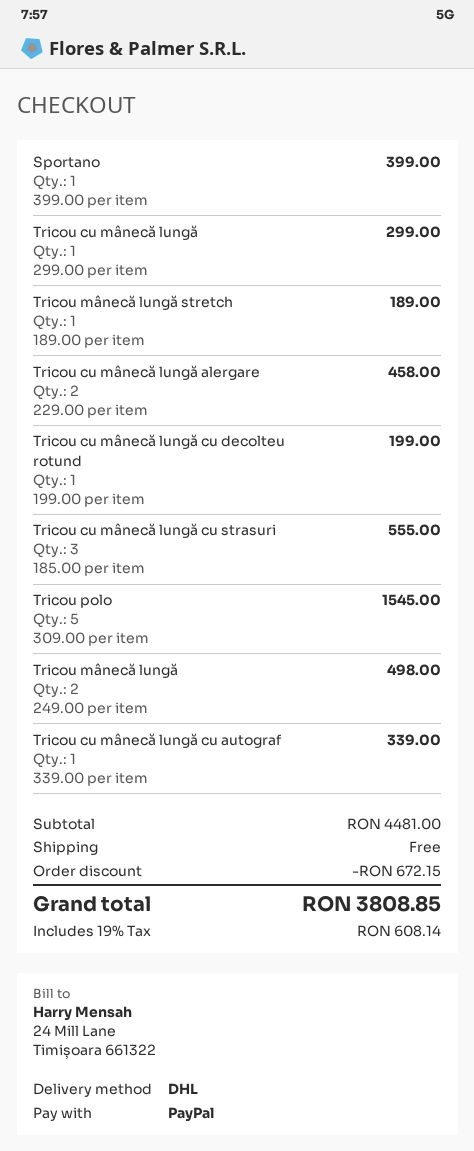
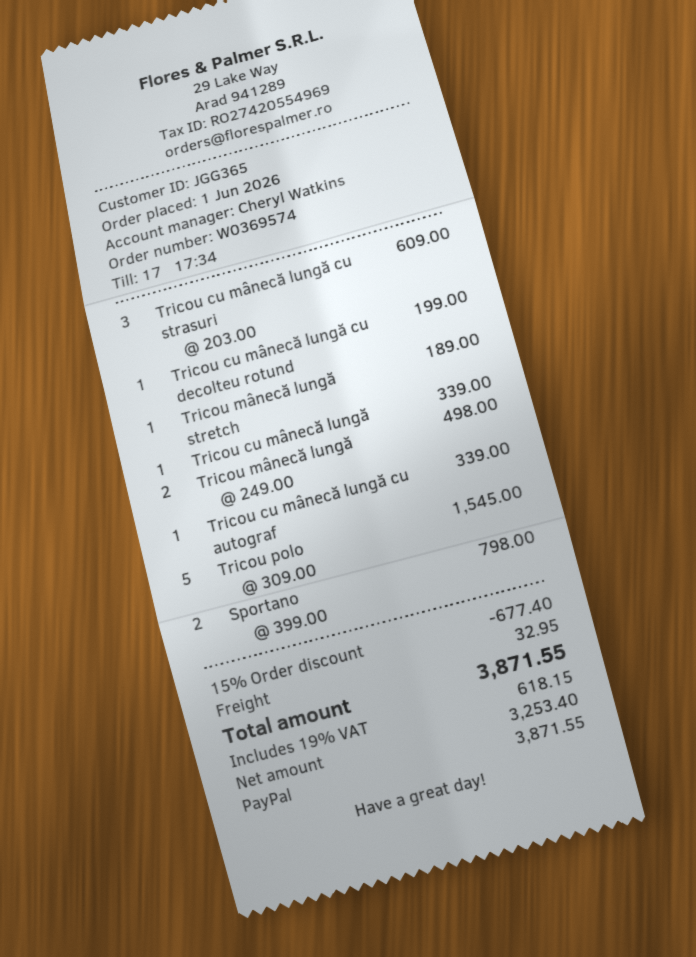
Sportano: 1 x 399.00 = 399.00 -> 2 x 399.00 = 798.00
Tricou cu mânecă lungă: 1 x 299.00 = 299.00 -> 1 x 339.00 = 339.00
Tricou cu mânecă lungă alergare: 2 x 229.00 = 458.00 -> none
Tricou cu mânecă lungă cu strasuri: 3 x 185.00 = 555.00 -> 3 x 203.00 = 609.00
discount: 672.15 -> 677.40
shipping: 0.00 -> 32.95
tax: 19% = 608.14 -> 19% = 618.15
total: 3808.85 -> 3871.55

